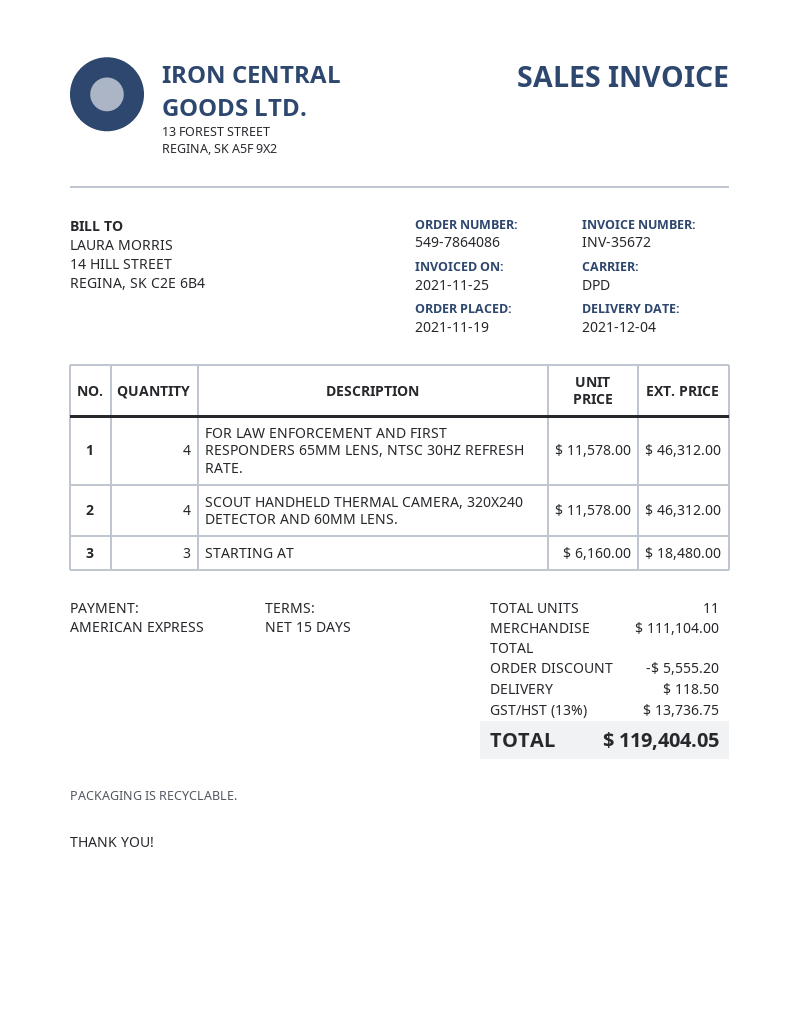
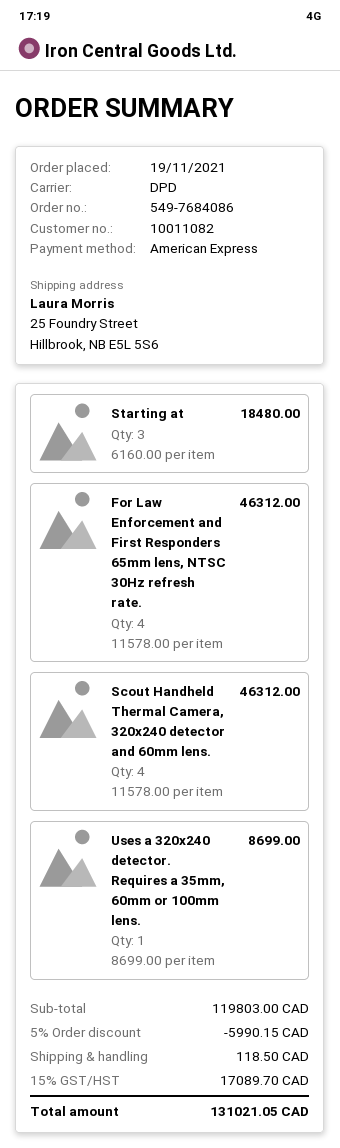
order number: 549-7864086 -> 549-7684086
Uses a 320x240 detector. Requires a 35mm, 60mm or 100mm lens.: none -> 1 x 8699.00 = 8699.00
subtotal: 111104.00 -> 119803.00
discount: 5555.20 -> 5990.15
tax: 13% = 13736.75 -> 15% = 17089.70
total: 119404.05 -> 131021.05

